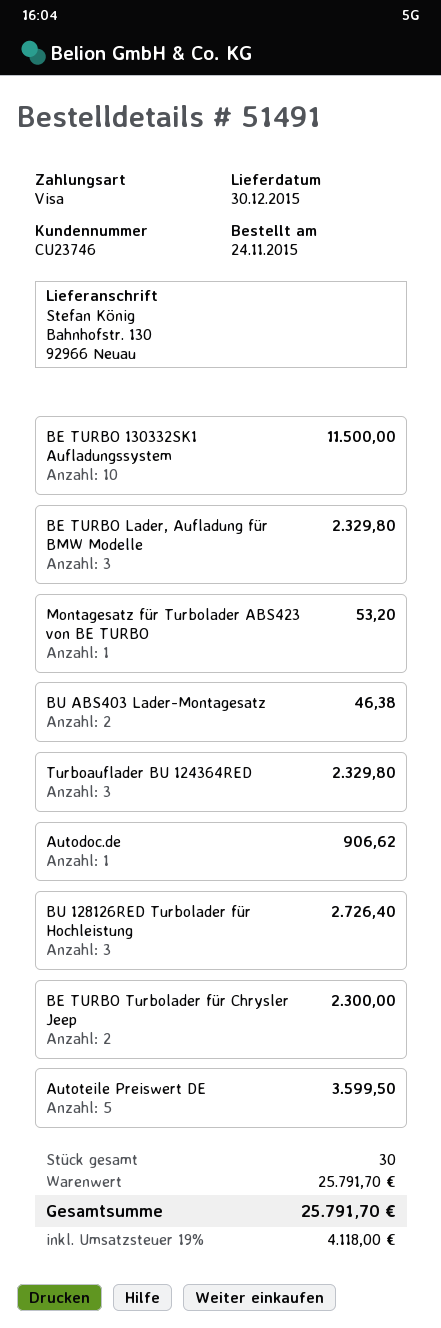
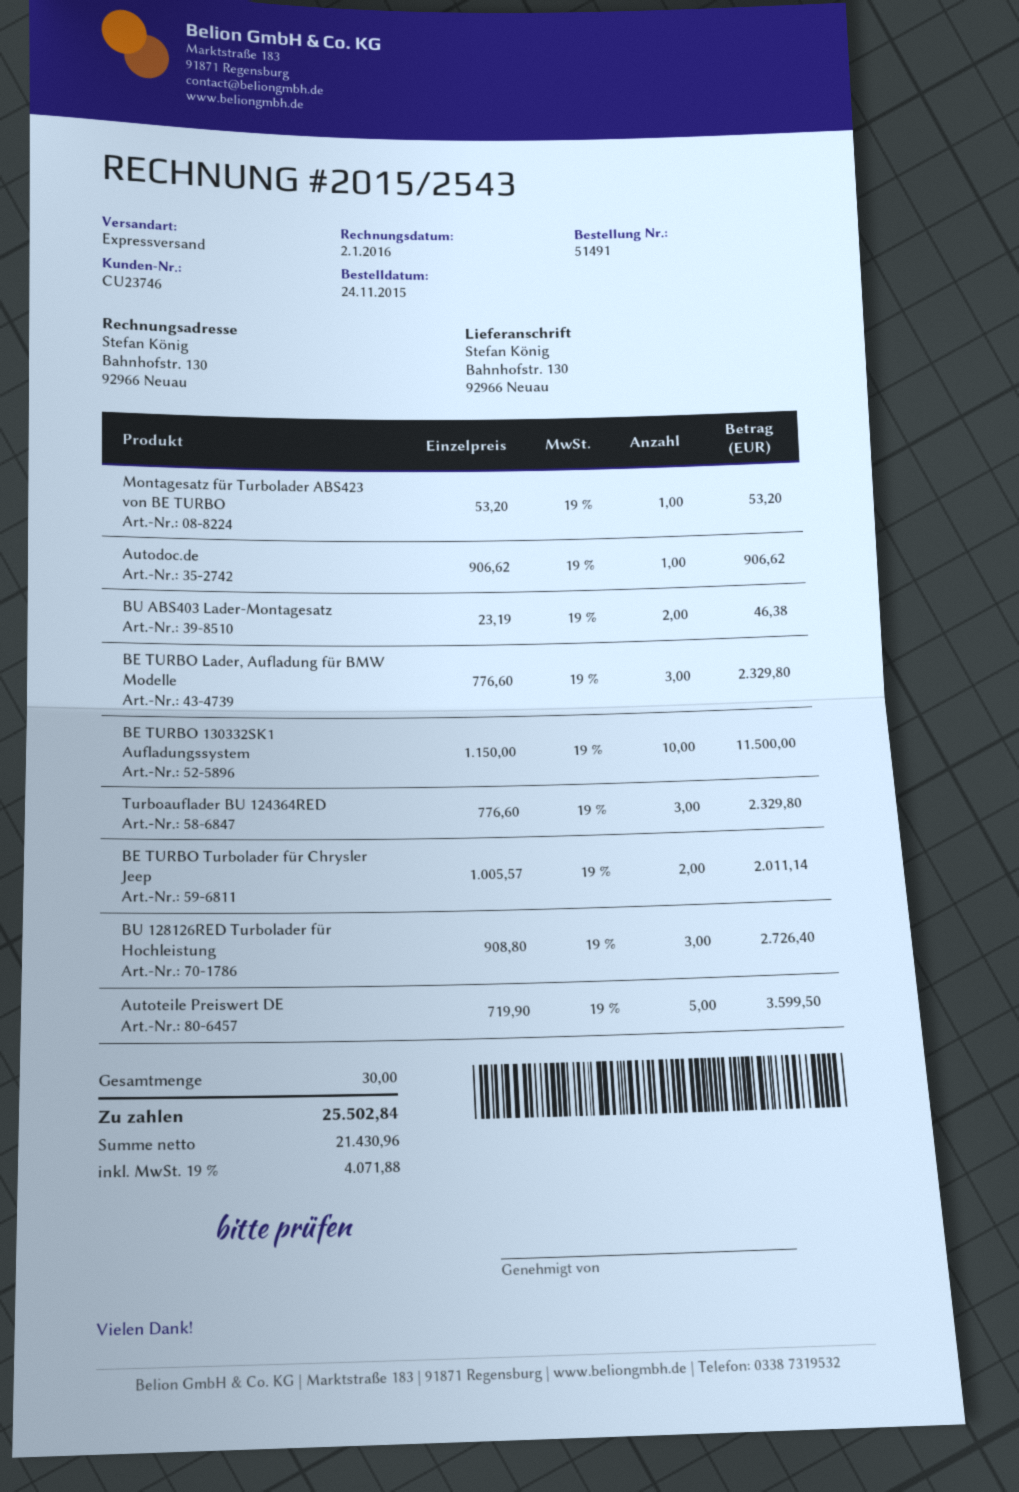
BE TURBO Turbolader für Chrysler Jeep: 2 for 2300.00 -> 2 for 2011.14
tax: 19% = 4118.00 -> 19% = 4071.88
total: 25791.70 -> 25502.84

